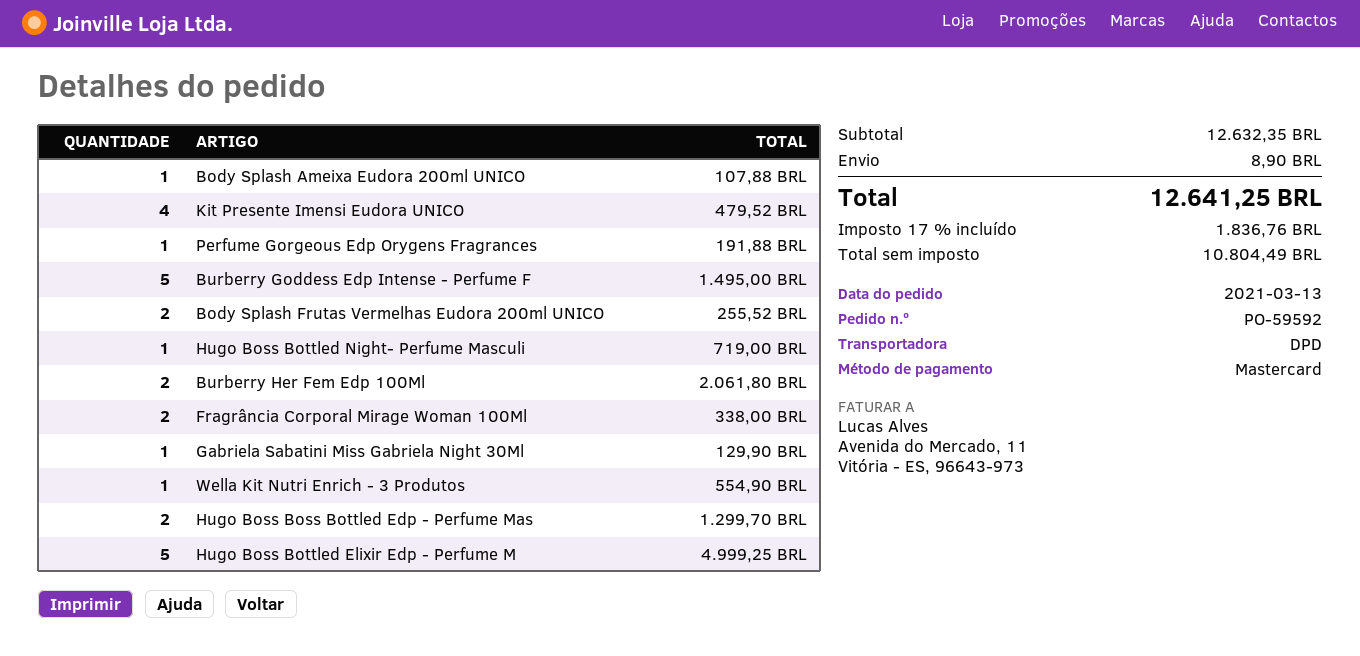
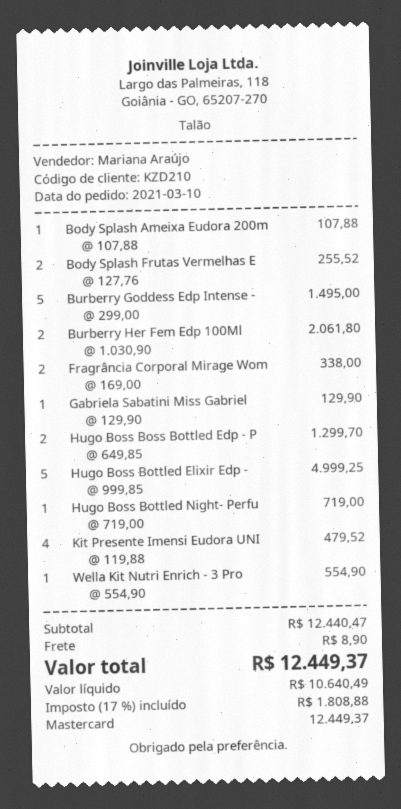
order date: 2021-03-13 -> 2021-03-10
Perfume Gorgeous Edp Orygens Fragrances: 1 for 191.88 -> none
subtotal: 12632.35 -> 12440.47
net: 10804.49 -> 10640.49
tax: 17% = 1836.76 -> 17% = 1808.88
total: 12641.25 -> 12449.37

